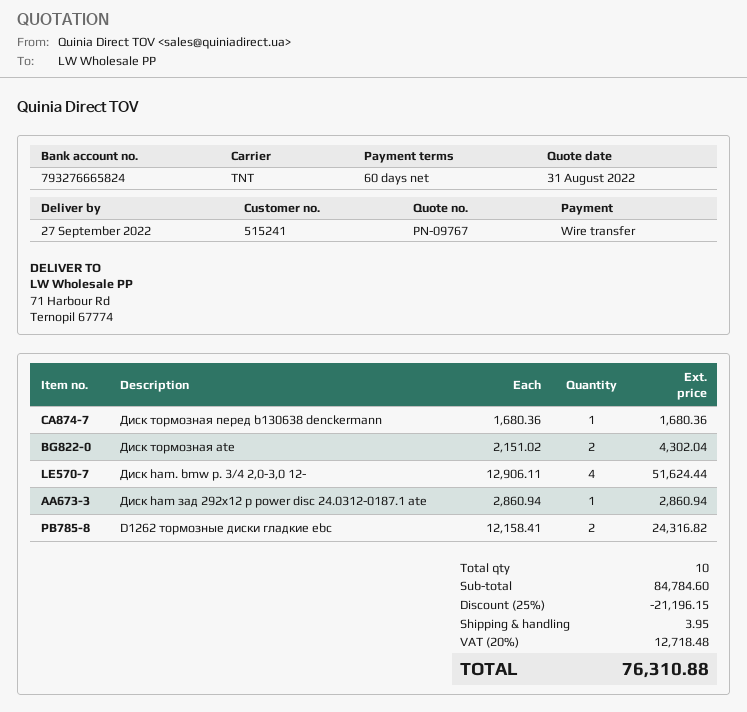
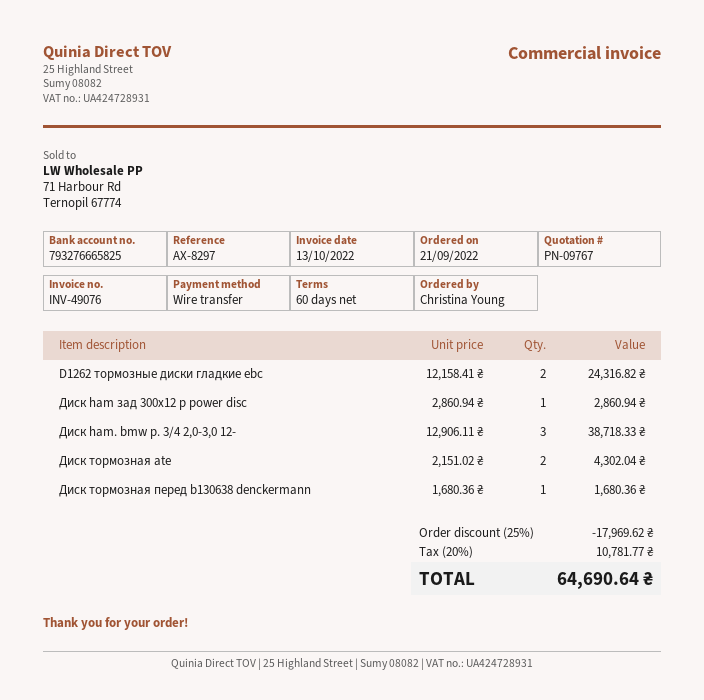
bank account: 793276665824 -> 793276665825
Диск ham. bmw p. 3/4 2,0-3,0 12-: 4 x 12906.11 = 51624.44 -> 3 x 12906.11 = 38718.33
Диск ham зад 292x12 p power disc 24.0312-0187.1 ate: 1 x 2860.94 = 2860.94 -> none
Диск ham зад 300x12 p power disc: none -> 1 x 2860.94 = 2860.94
discount: 25% = 21196.15 -> 25% = 17969.62
shipping: 3.95 -> none
tax: 20% = 12718.48 -> 20% = 10781.77
total: 76310.88 -> 64690.64

